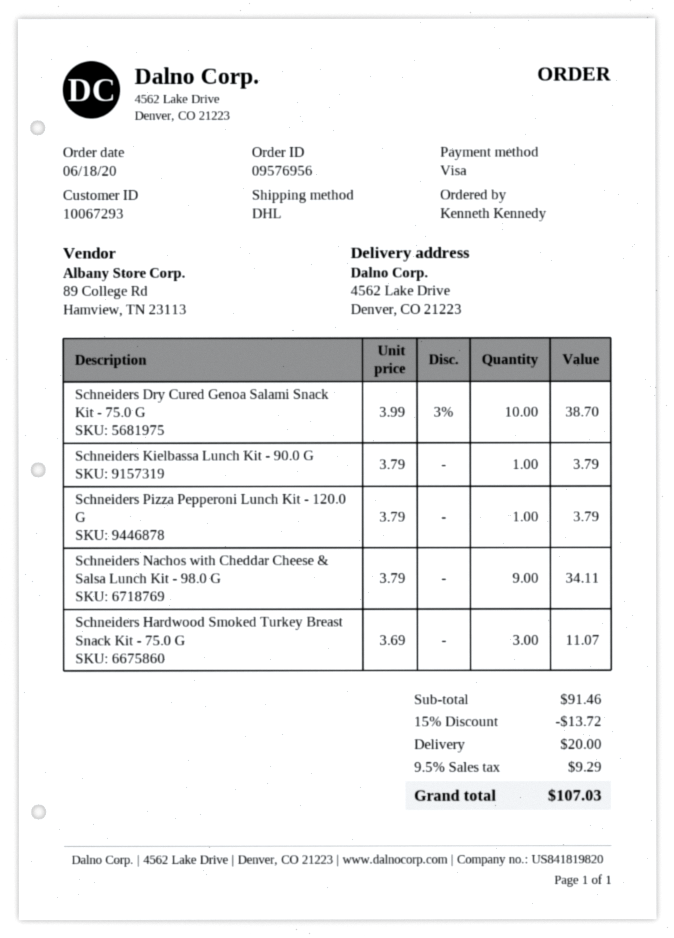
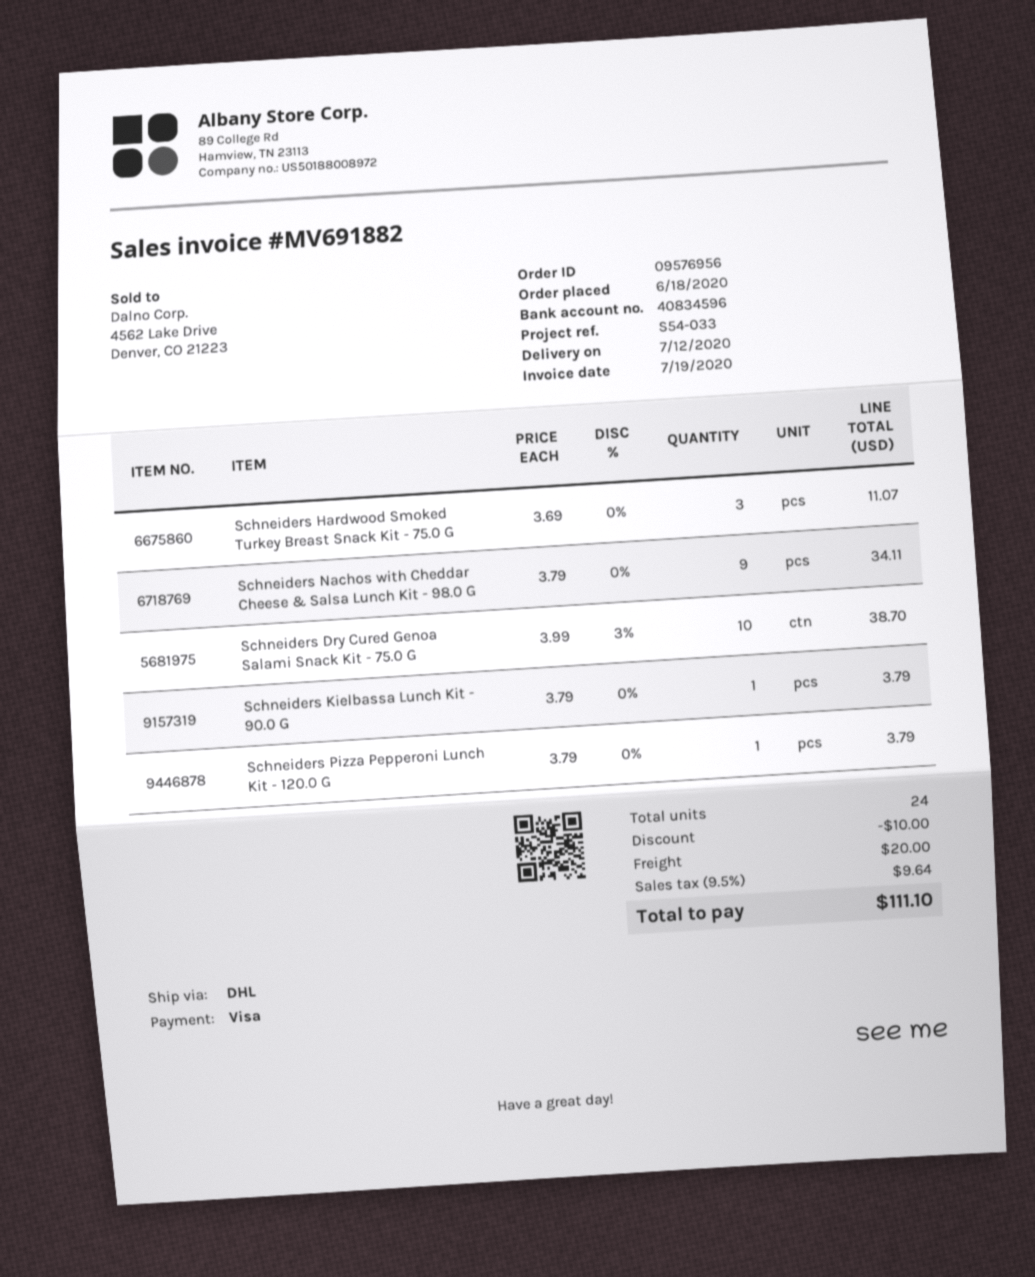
discount: 13.72 -> 10.00
tax: 9.5% = 9.29 -> 9.5% = 9.64
total: 107.03 -> 111.10

